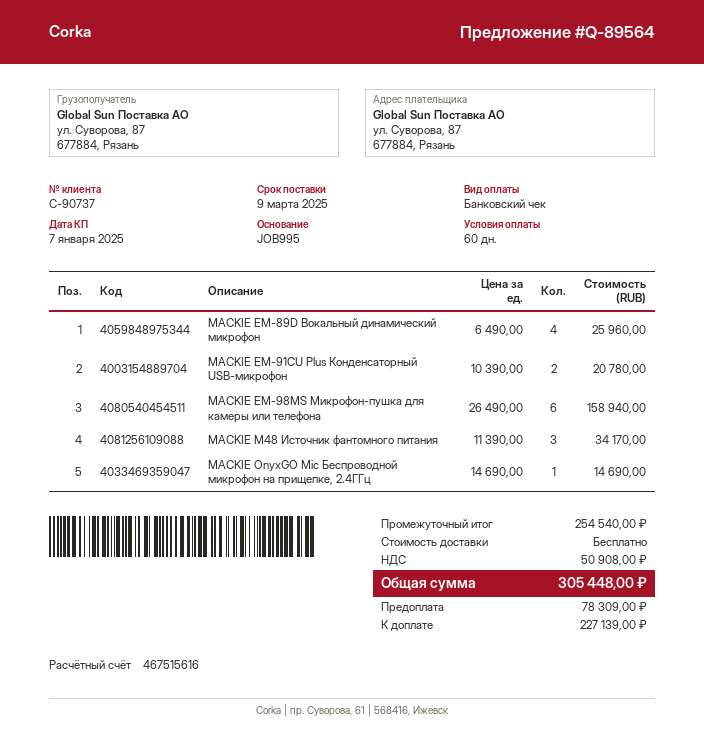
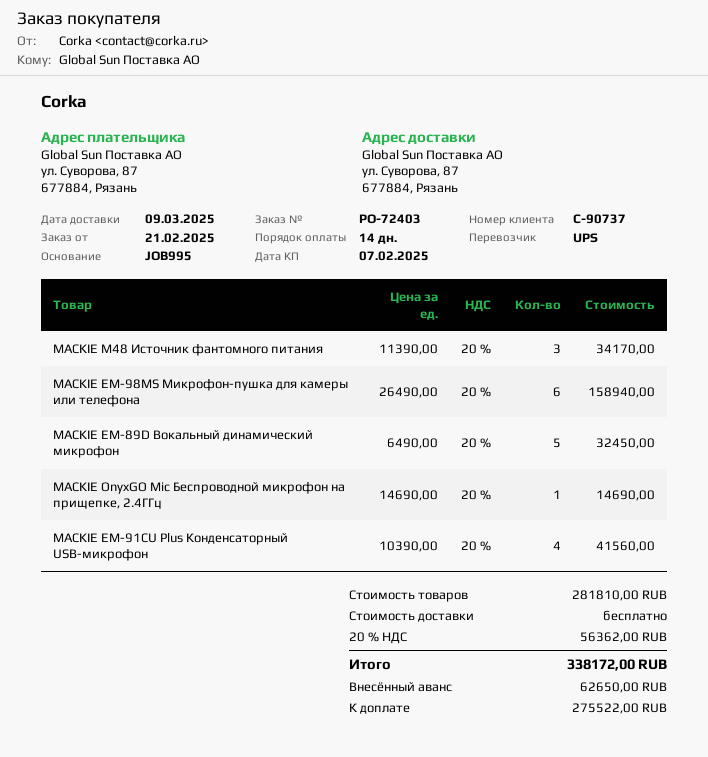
quote date: 2025-01-07 -> 2025-02-07
payment terms: 60 days -> 14 days
MACKIE EM-89D Вокальный динамический микрофон: 4 x 6490.00 = 25960.00 -> 5 x 6490.00 = 32450.00
MACKIE EM-91CU Plus Конденсаторный USB-микрофон: 2 x 10390.00 = 20780.00 -> 4 x 10390.00 = 41560.00
subtotal: 254540.00 -> 281810.00
tax: 50908.00 -> 56362.00
total: 305448.00 -> 338172.00
deposit: 78309.00 -> 62650.00
balance: 227139.00 -> 275522.00

